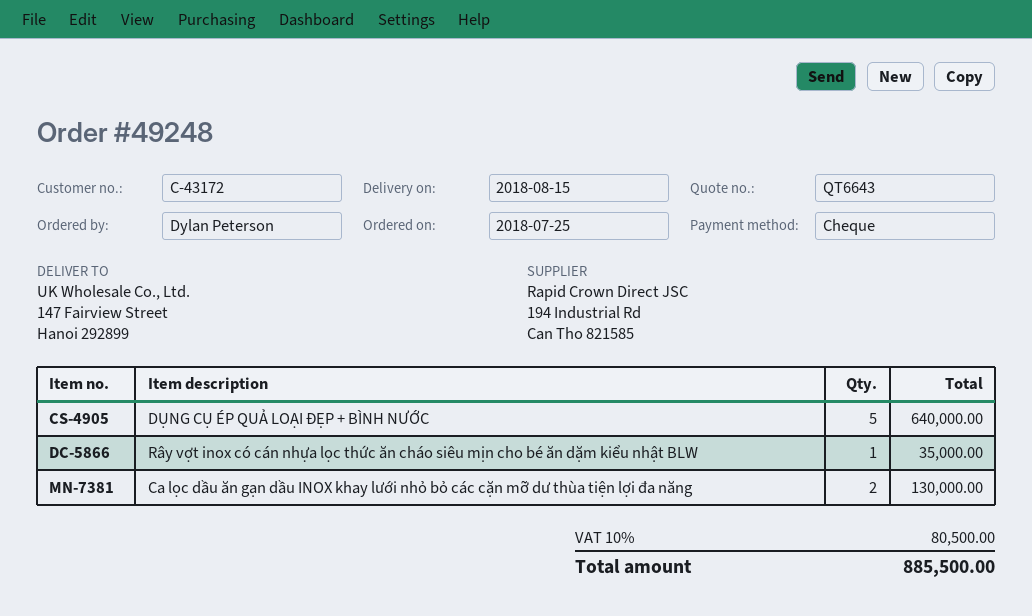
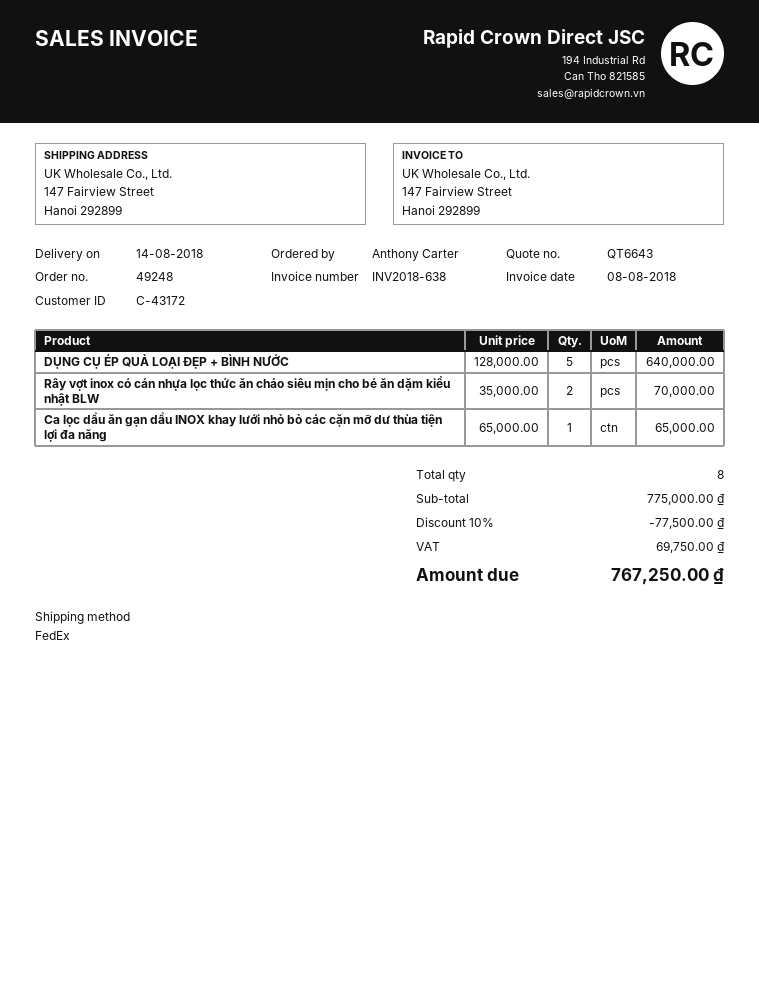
delivery date: 2018-08-15 -> 2018-08-14
ordered by: Dylan Peterson -> Anthony Carter
Rây vợt inox có cán nhựa lọc thức ăn cháo siêu mịn cho bé ăn dặm kiểu nhật BLW: 1 for 35000.00 -> 2 for 70000.00
Ca lọc dầu ăn gạn dầu INOX khay lưới nhỏ bỏ các cặn mỡ dư thùa tiện lợi đa năng: 2 for 130000.00 -> 1 for 65000.00
discount: none -> 10% = 77500.00
tax: 80500.00 -> 69750.00
total: 885500.00 -> 767250.00

